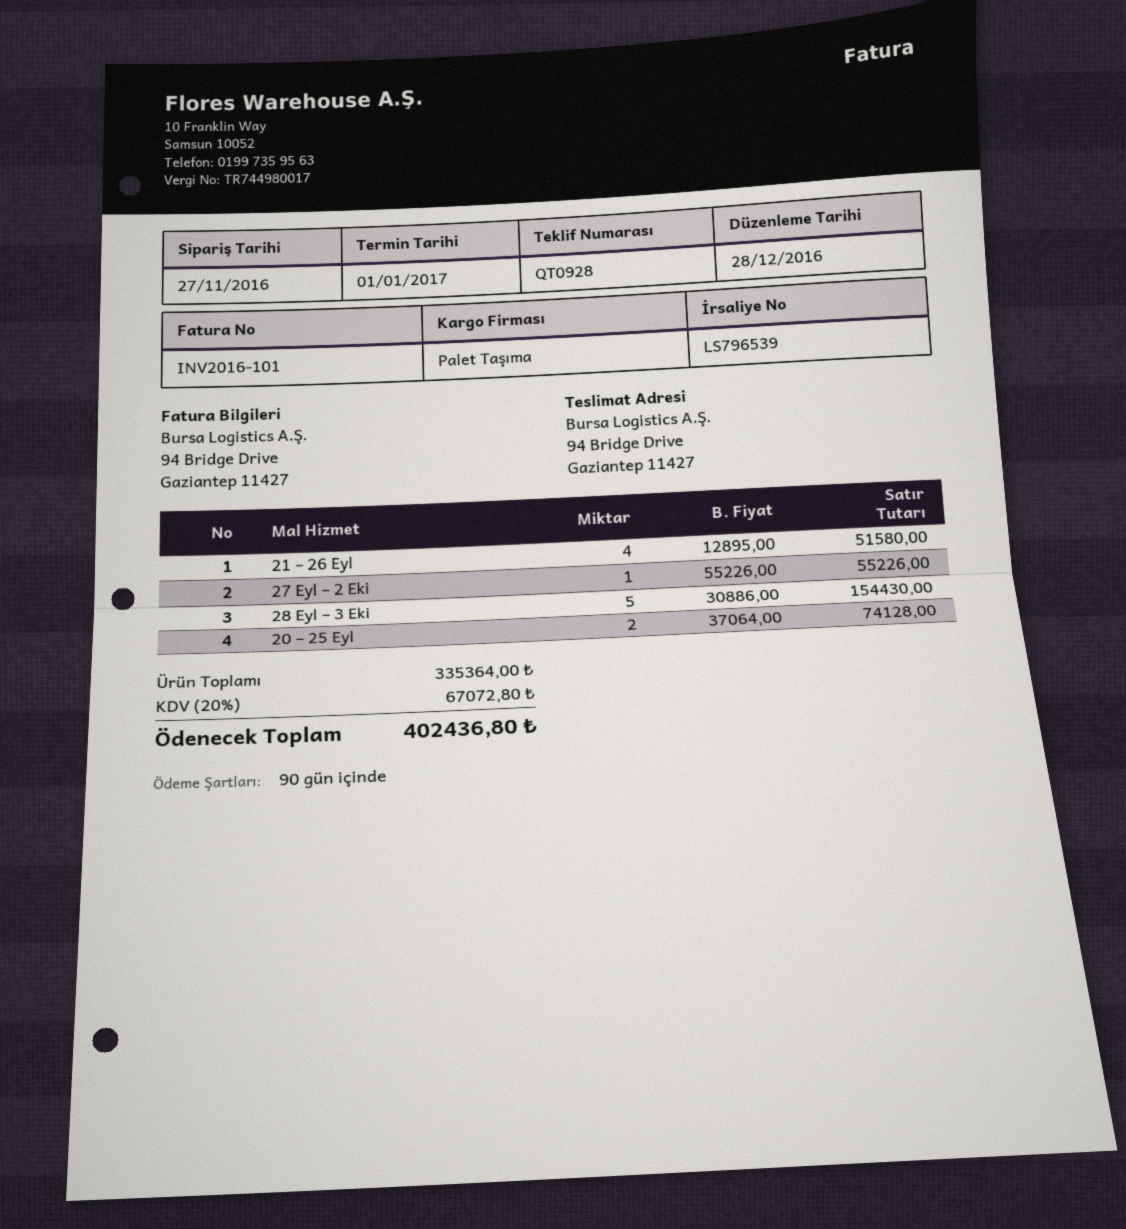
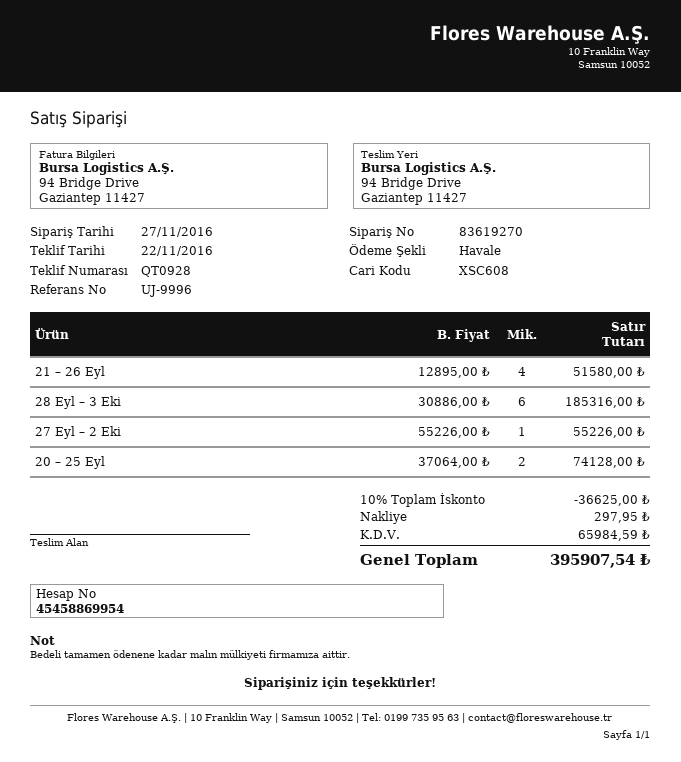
28 Eyl – 3 Eki: 5 x 30886.00 = 154430.00 -> 6 x 30886.00 = 185316.00
discount: none -> 10% = 36625.00
shipping: none -> 297.95
tax: 67072.80 -> 65984.59
total: 402436.80 -> 395907.54

